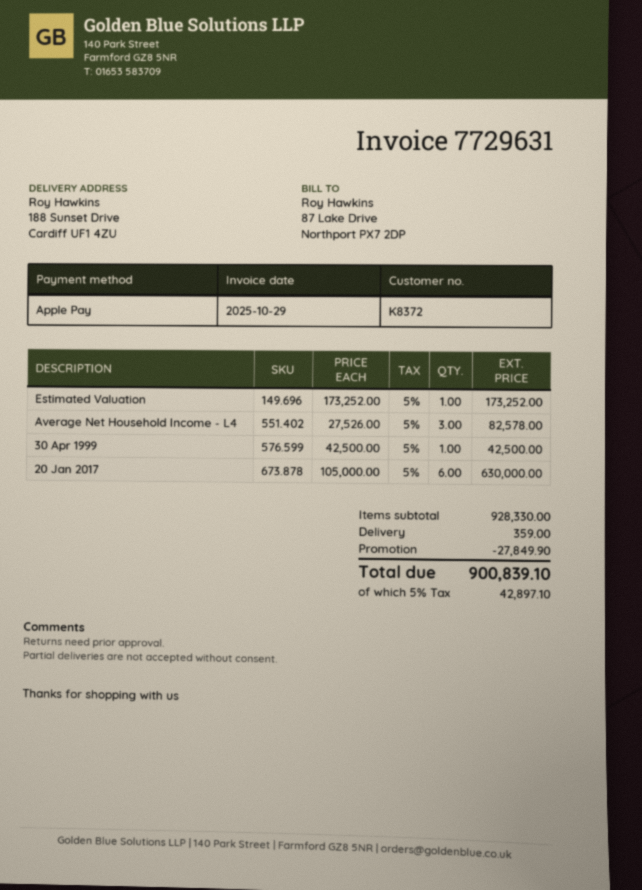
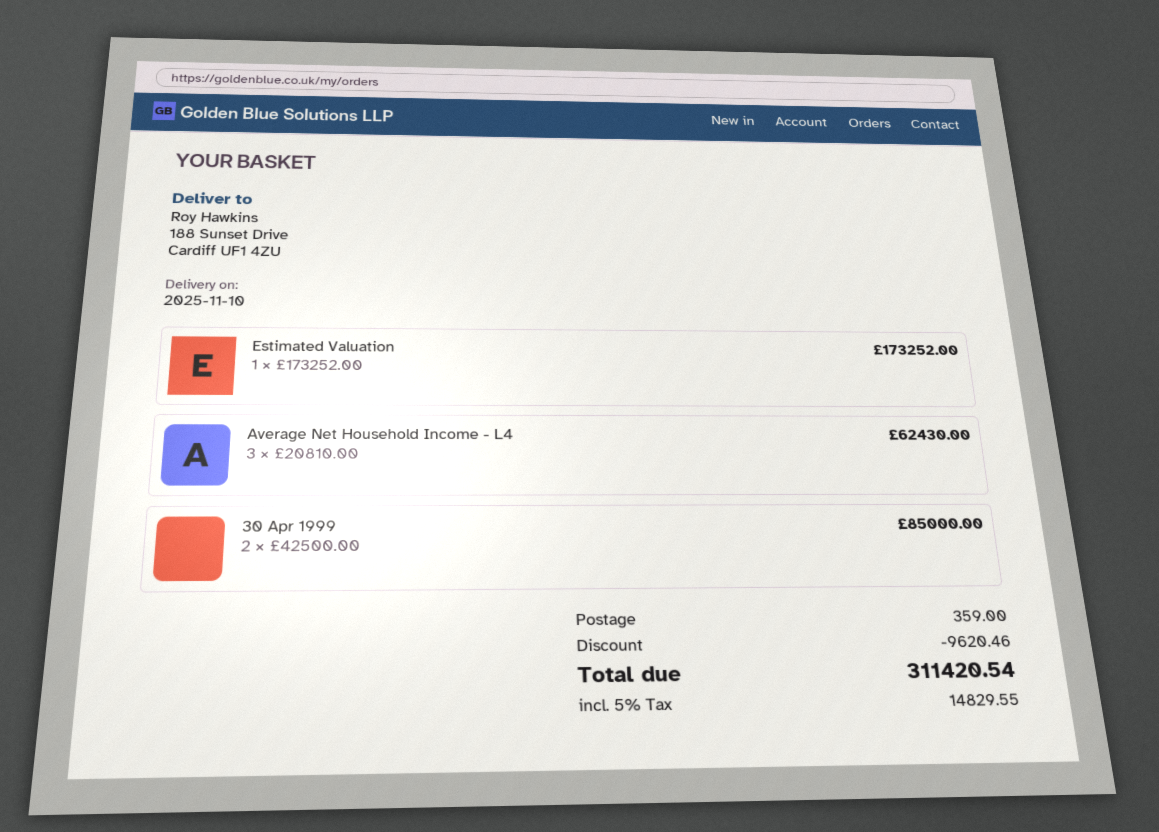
Average Net Household Income - L4: 3 x 27526.00 = 82578.00 -> 3 x 20810.00 = 62430.00
30 Apr 1999: 1 x 42500.00 = 42500.00 -> 2 x 42500.00 = 85000.00
20 Jan 2017: 6 x 105000.00 = 630000.00 -> none
discount: 27849.90 -> 9620.46
tax: 5% = 42897.10 -> 5% = 14829.55
total: 900839.10 -> 311420.54

